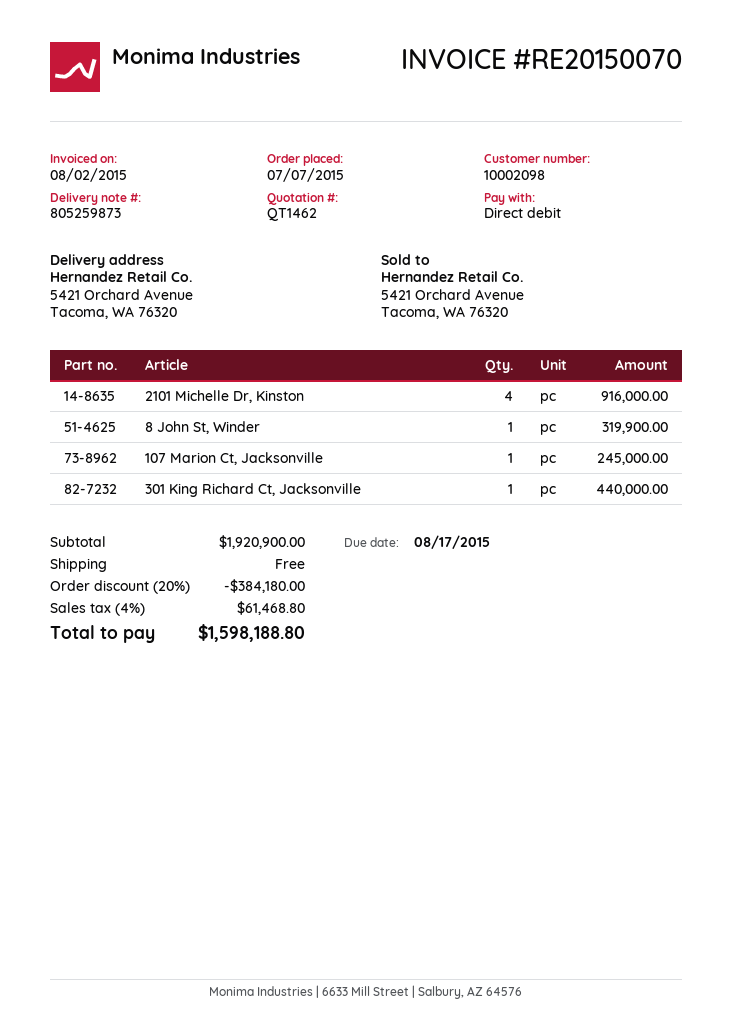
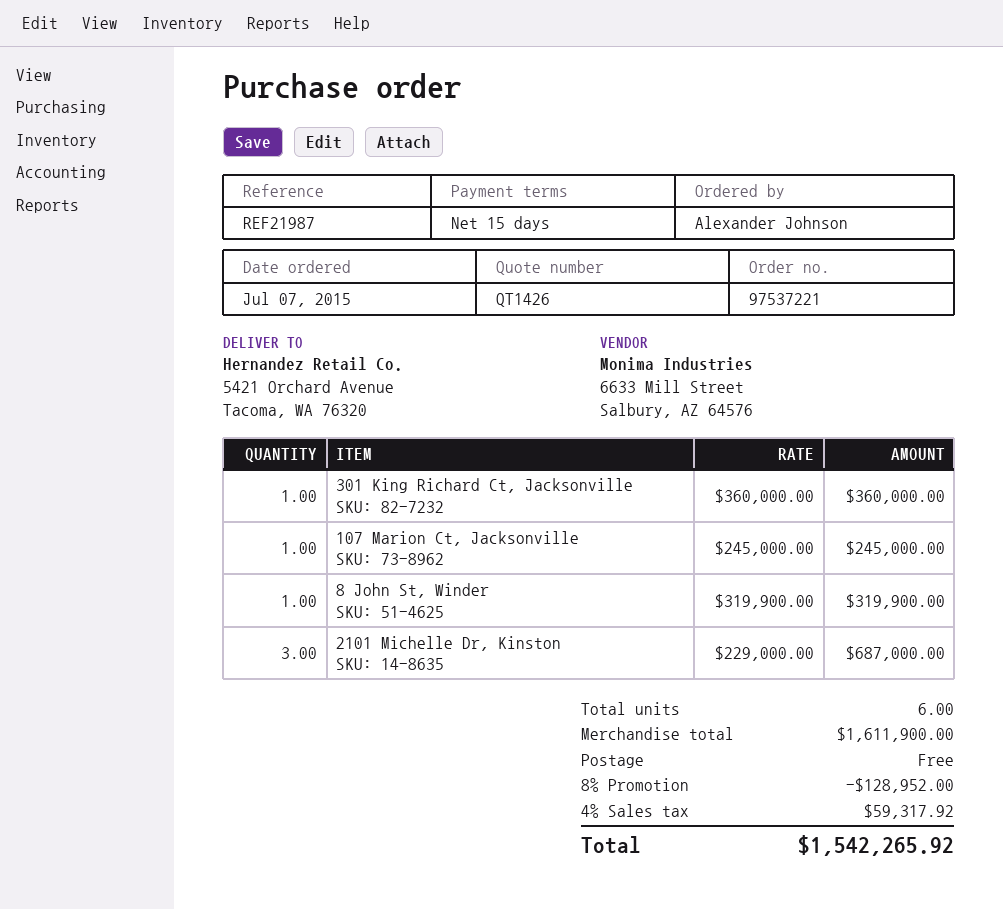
quote number: QT1462 -> QT1426
2101 Michelle Dr, Kinston: 4 for 916000.00 -> 3 for 687000.00
301 King Richard Ct, Jacksonville: 1 for 440000.00 -> 1 for 360000.00
subtotal: 1920900.00 -> 1611900.00
discount: 20% = 384180.00 -> 8% = 128952.00
tax: 4% = 61468.80 -> 4% = 59317.92
total: 1598188.80 -> 1542265.92

